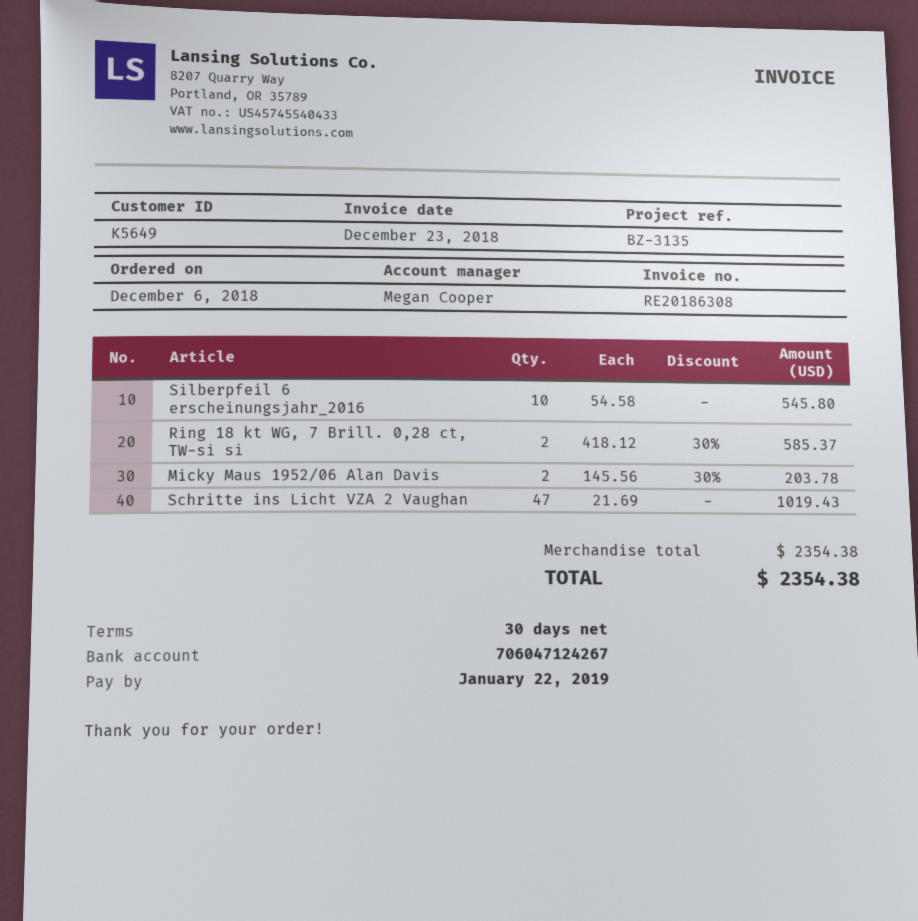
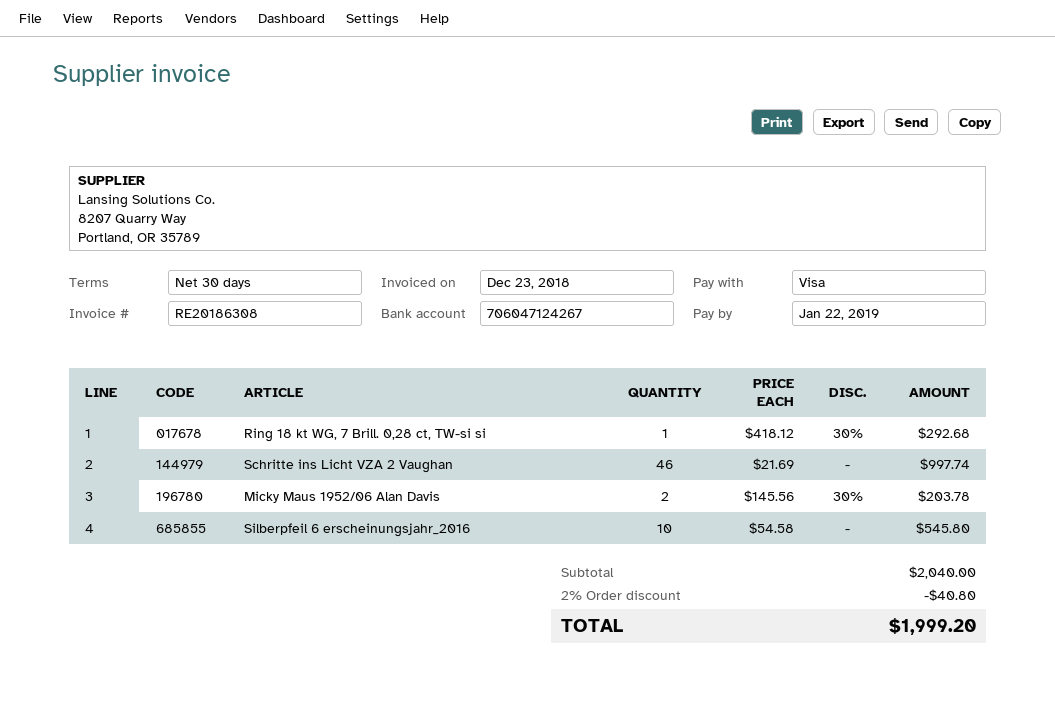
Ring 18 kt WG, 7 Brill. 0,28 ct, TW-si si: 2 x 418.12 - 30% = 585.37 -> 1 x 418.12 - 30% = 292.68
Schritte ins Licht VZA 2 Vaughan: 47 x 21.69 = 1019.43 -> 46 x 21.69 = 997.74
subtotal: 2354.38 -> 2040.00
discount: none -> 2% = 40.80
total: 2354.38 -> 1999.20

